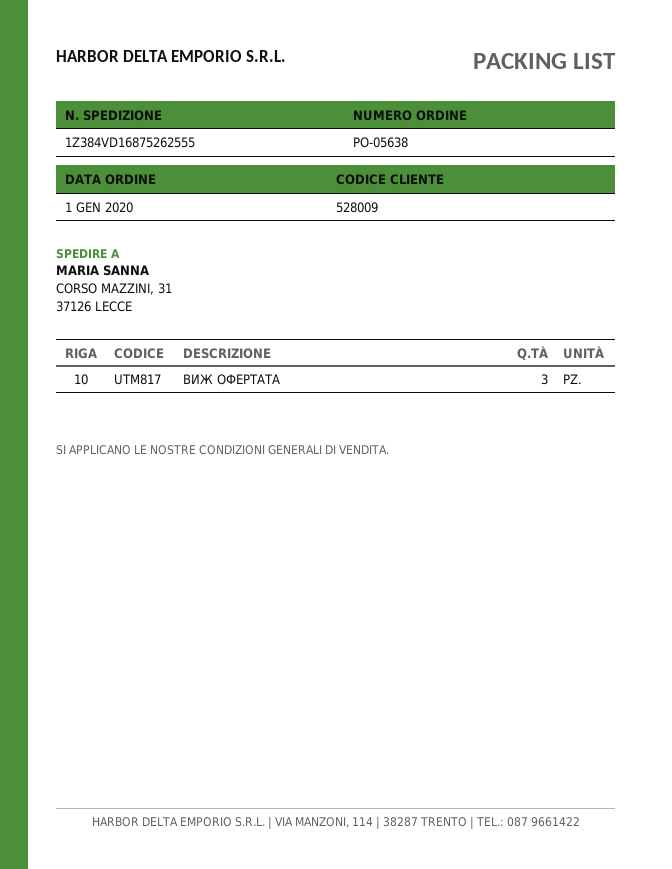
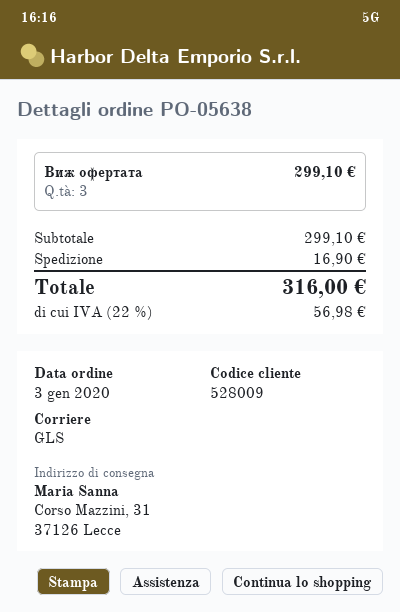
order date: 2020-01-01 -> 2020-01-03

